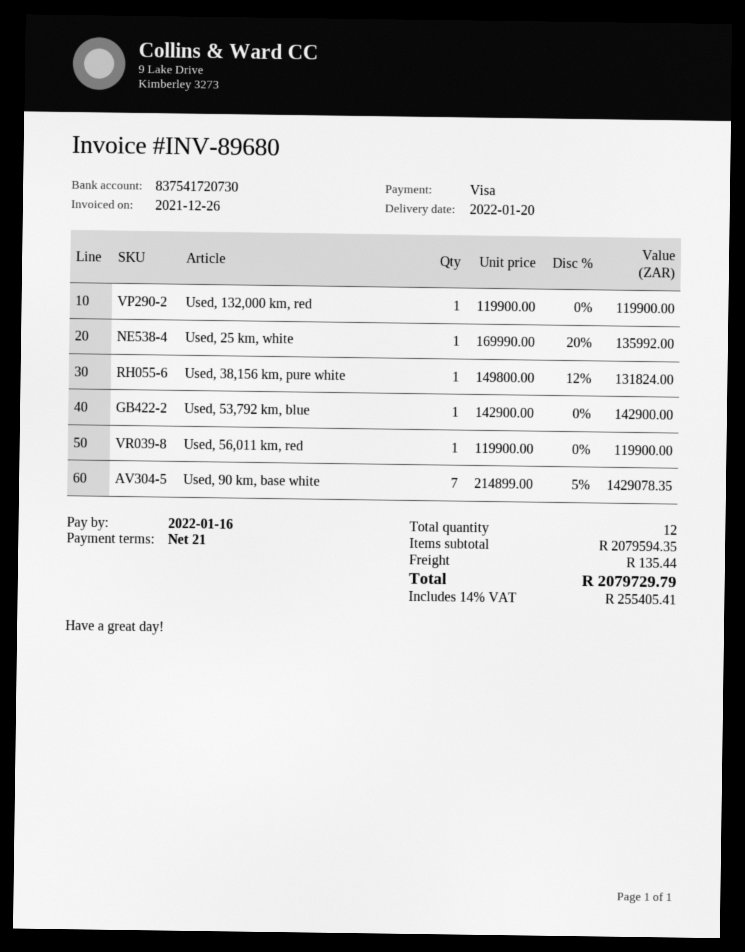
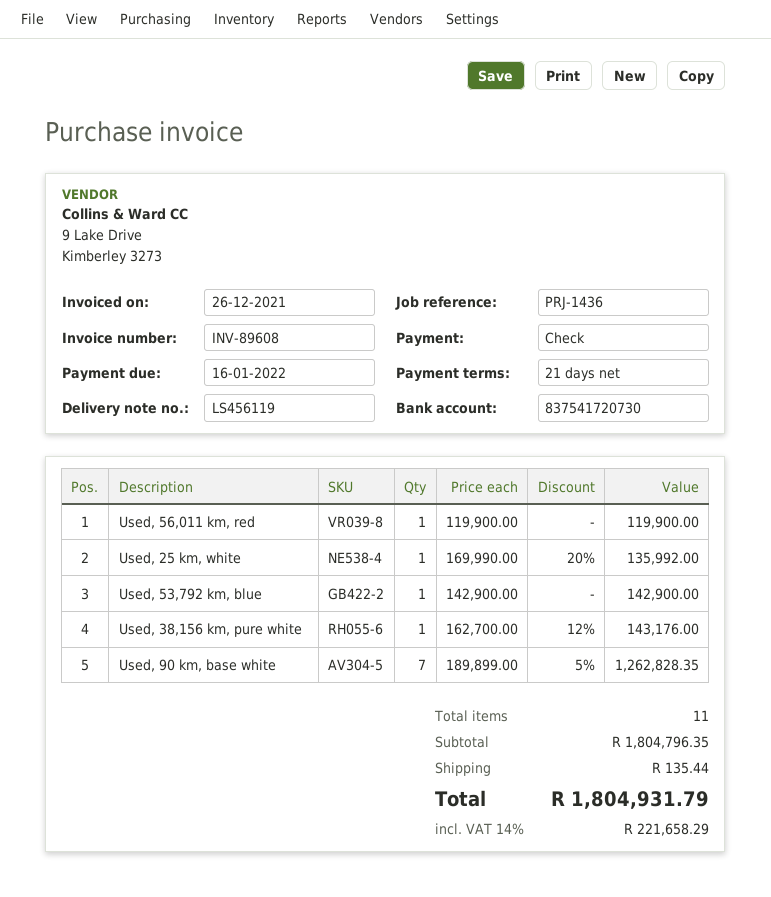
invoice number: INV-89680 -> INV-89608
payment method: Visa -> cheque
Used, 132,000 km, red: 1 x 119900.00 = 119900.00 -> none
Used, 38,156 km, pure white: 1 x 149800.00 - 12% = 131824.00 -> 1 x 162700.00 - 12% = 143176.00
Used, 90 km, base white: 7 x 214899.00 - 5% = 1429078.35 -> 7 x 189899.00 - 5% = 1262828.35
total quantity: 12 -> 11
subtotal: 2079594.35 -> 1804796.35
tax: 14% = 255405.41 -> 14% = 221658.29
total: 2079729.79 -> 1804931.79

